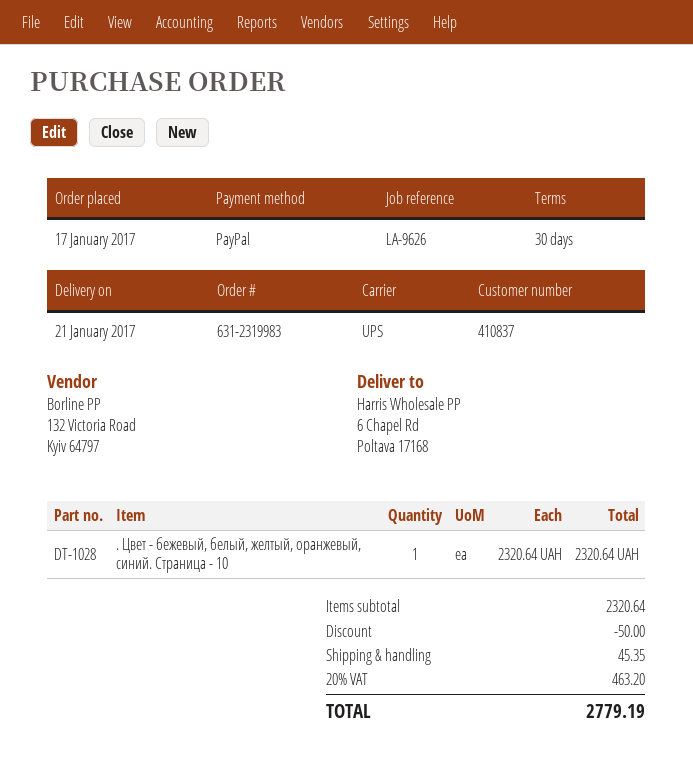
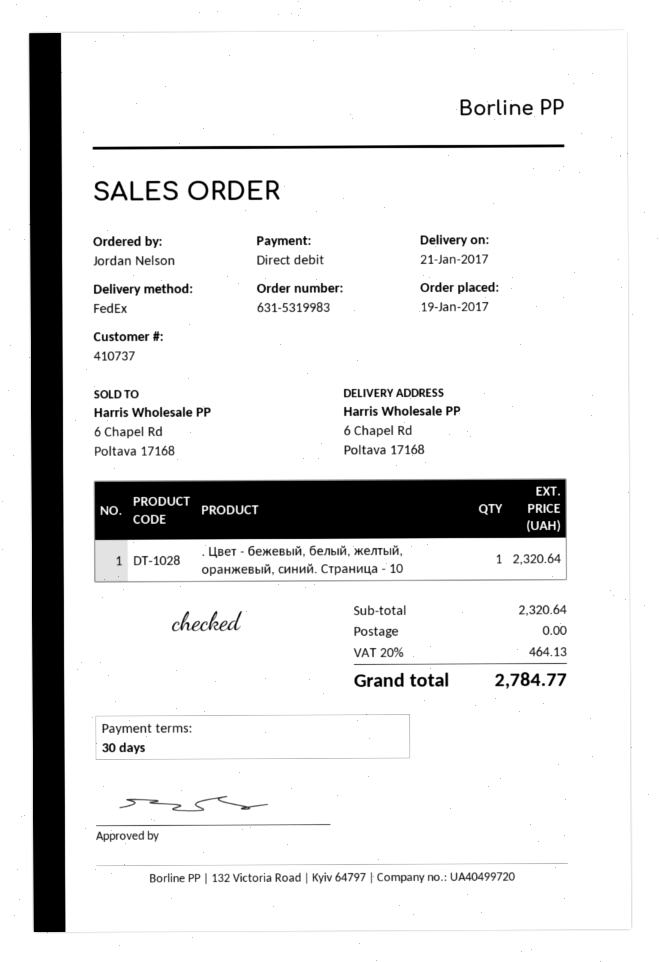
order number: 631-2319983 -> 631-5319983
order date: 2017-01-17 -> 2017-01-19
customer number: 410837 -> 410737
payment method: PayPal -> direct debit
shipping method: UPS -> FedEx
discount: 50.00 -> none
shipping: 45.35 -> 0.00
tax: 20% = 463.20 -> 20% = 464.13
total: 2779.19 -> 2784.77

